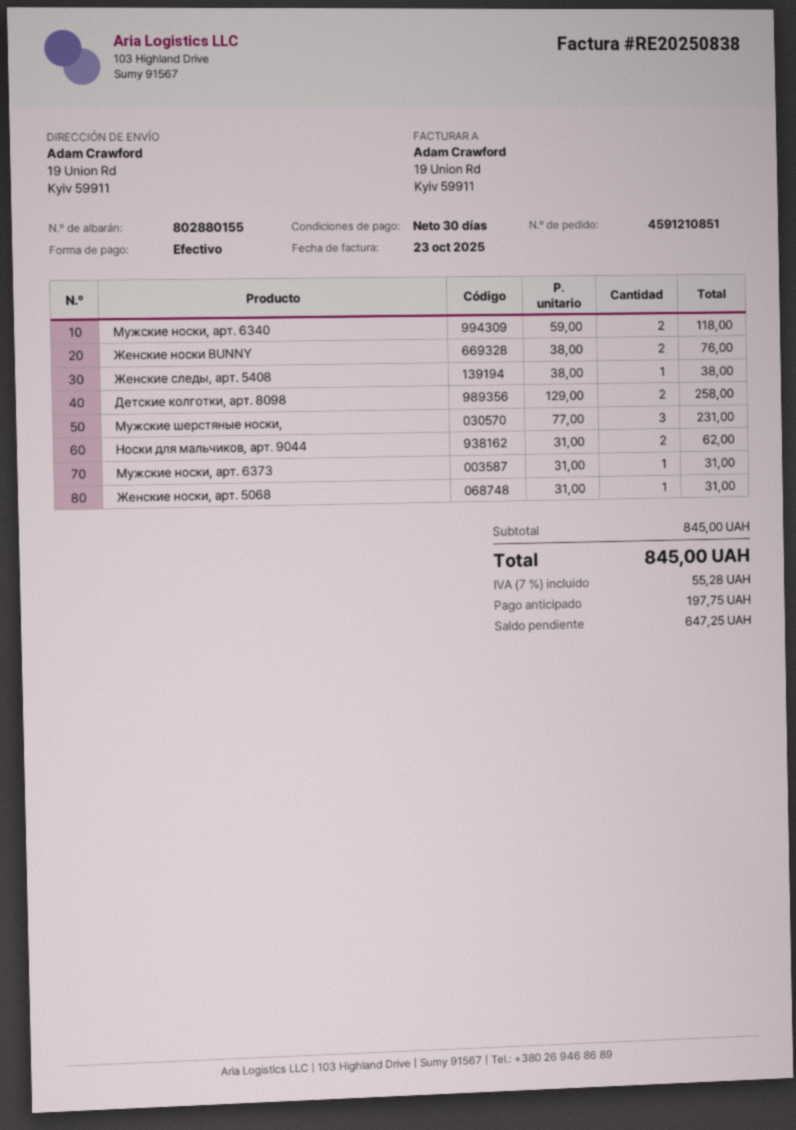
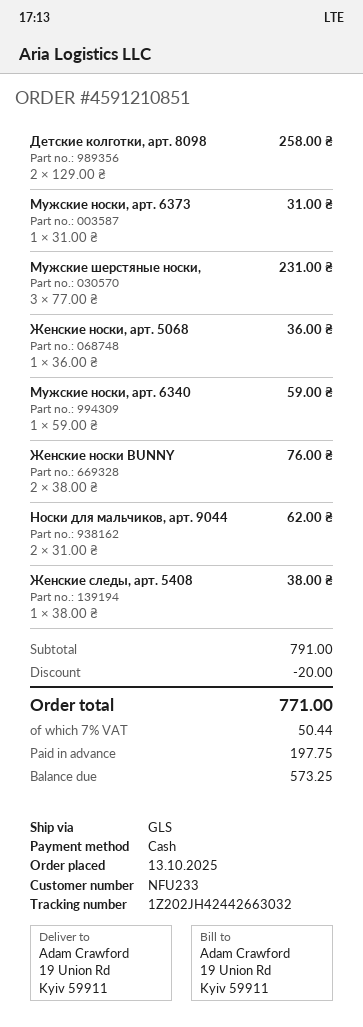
Мужские носки, арт. 6340: 2 x 59.00 = 118.00 -> 1 x 59.00 = 59.00
Женские носки, арт. 5068: 1 x 31.00 = 31.00 -> 1 x 36.00 = 36.00
subtotal: 845.00 -> 791.00
discount: none -> 20.00
tax: 7% = 55.28 -> 7% = 50.44
total: 845.00 -> 771.00
balance: 647.25 -> 573.25

